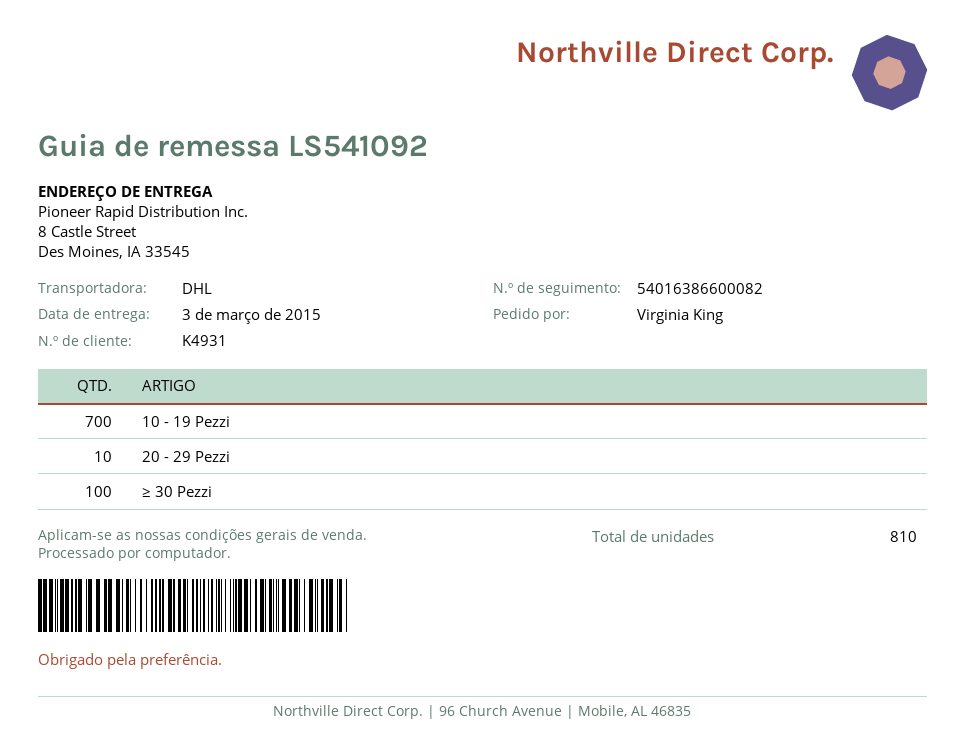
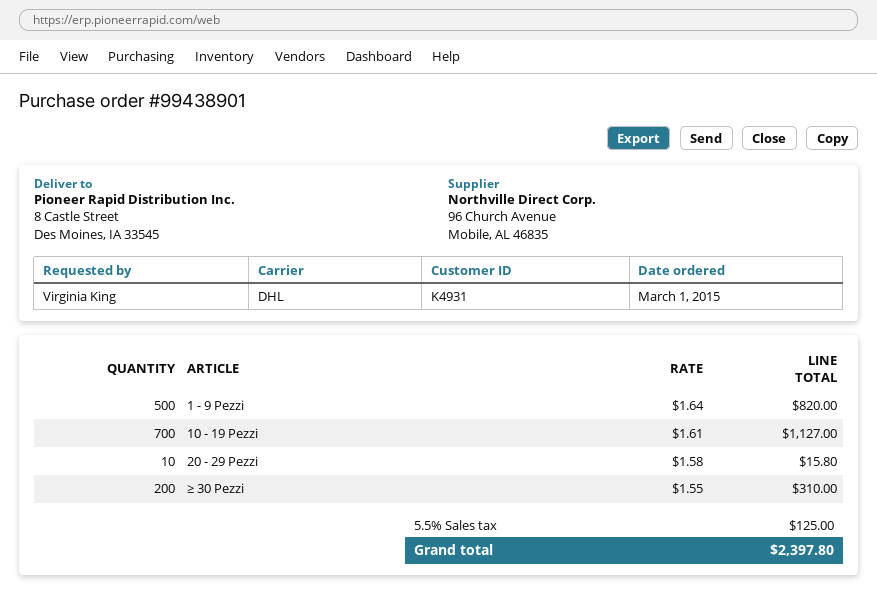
≥ 30 Pezzi: 100 -> 200
1 - 9 Pezzi: none -> 500

